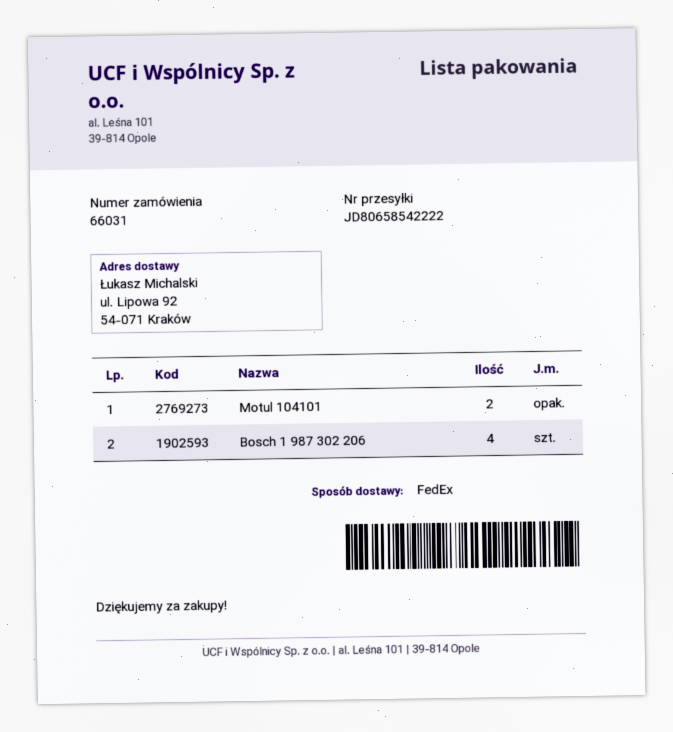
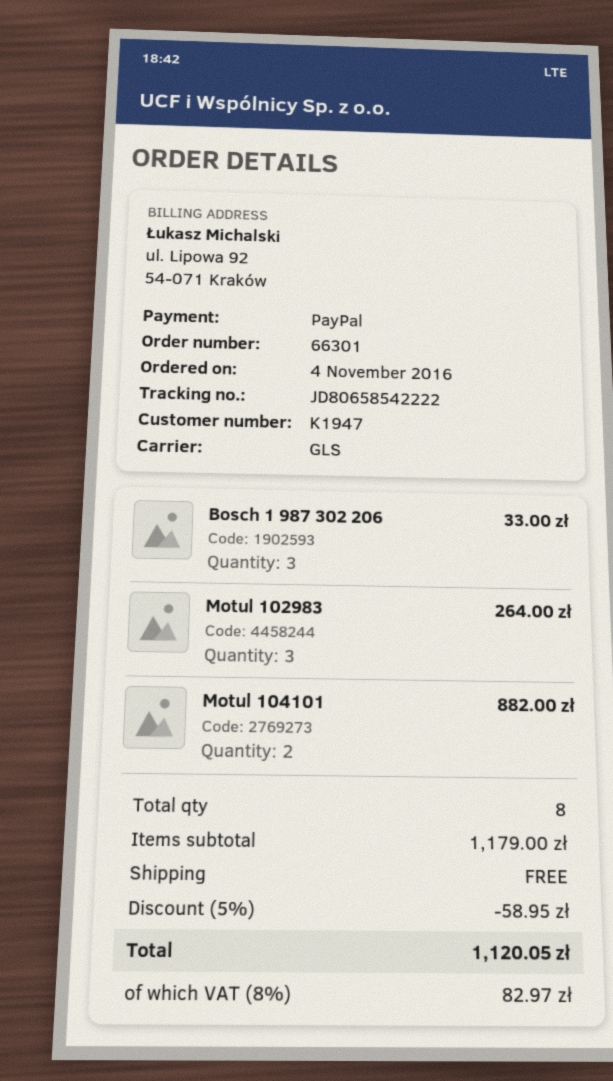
order number: 66031 -> 66301
shipping method: FedEx -> GLS
Bosch 1 987 302 206: 4 -> 3
Motul 102983: none -> 3

